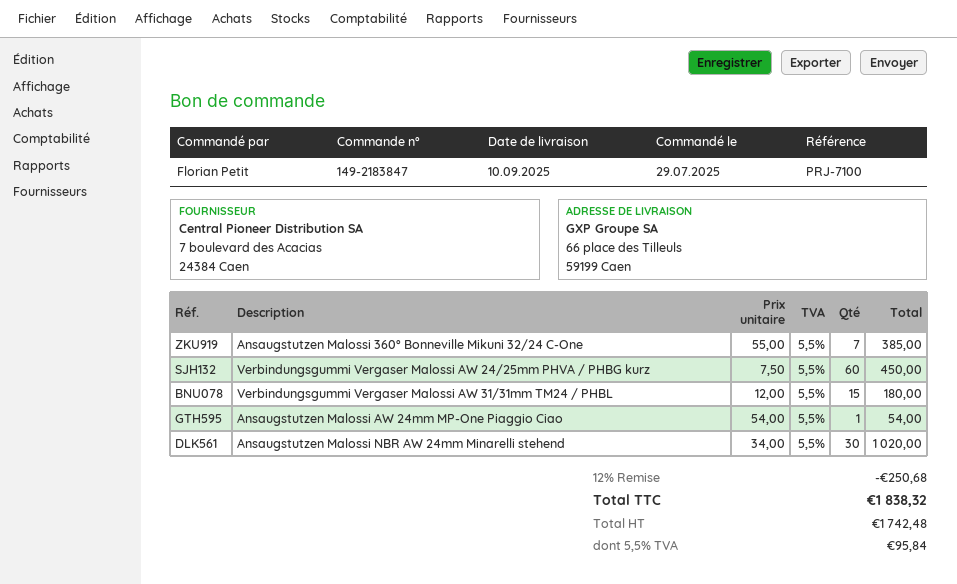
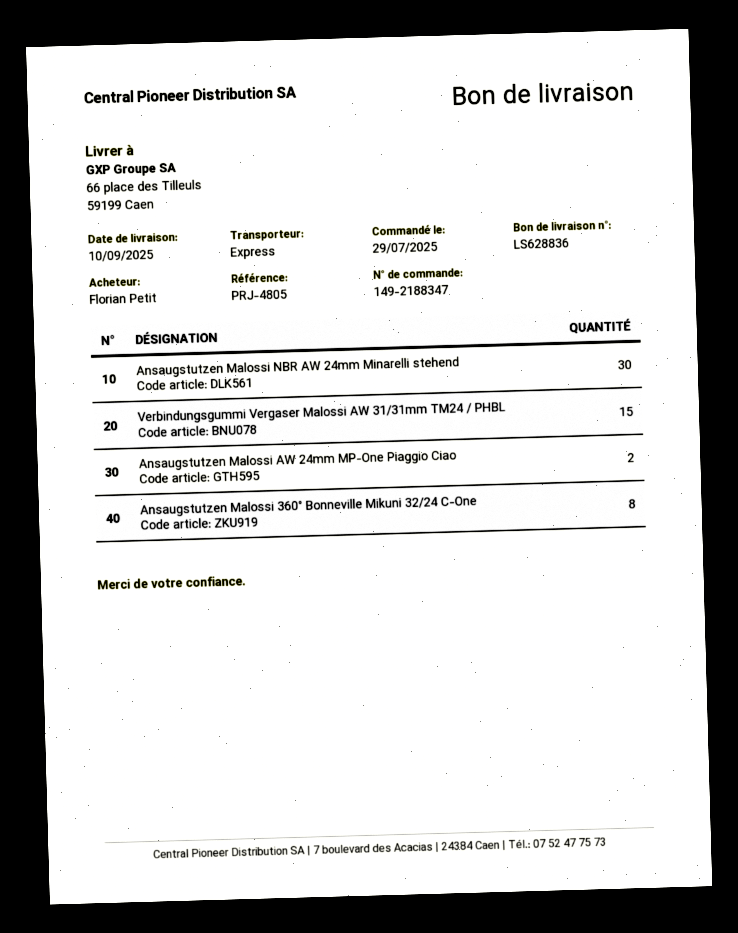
order number: 149-2183847 -> 149-2188347
reference: PRJ-7100 -> PRJ-4805
Ansaugstutzen Malossi 360° Bonneville Mikuni 32/24 C-One: 7 -> 8
Verbindungsgummi Vergaser Malossi AW 24/25mm PHVA / PHBG kurz: 60 -> none
Ansaugstutzen Malossi AW 24mm MP-One Piaggio Ciao: 1 -> 2

